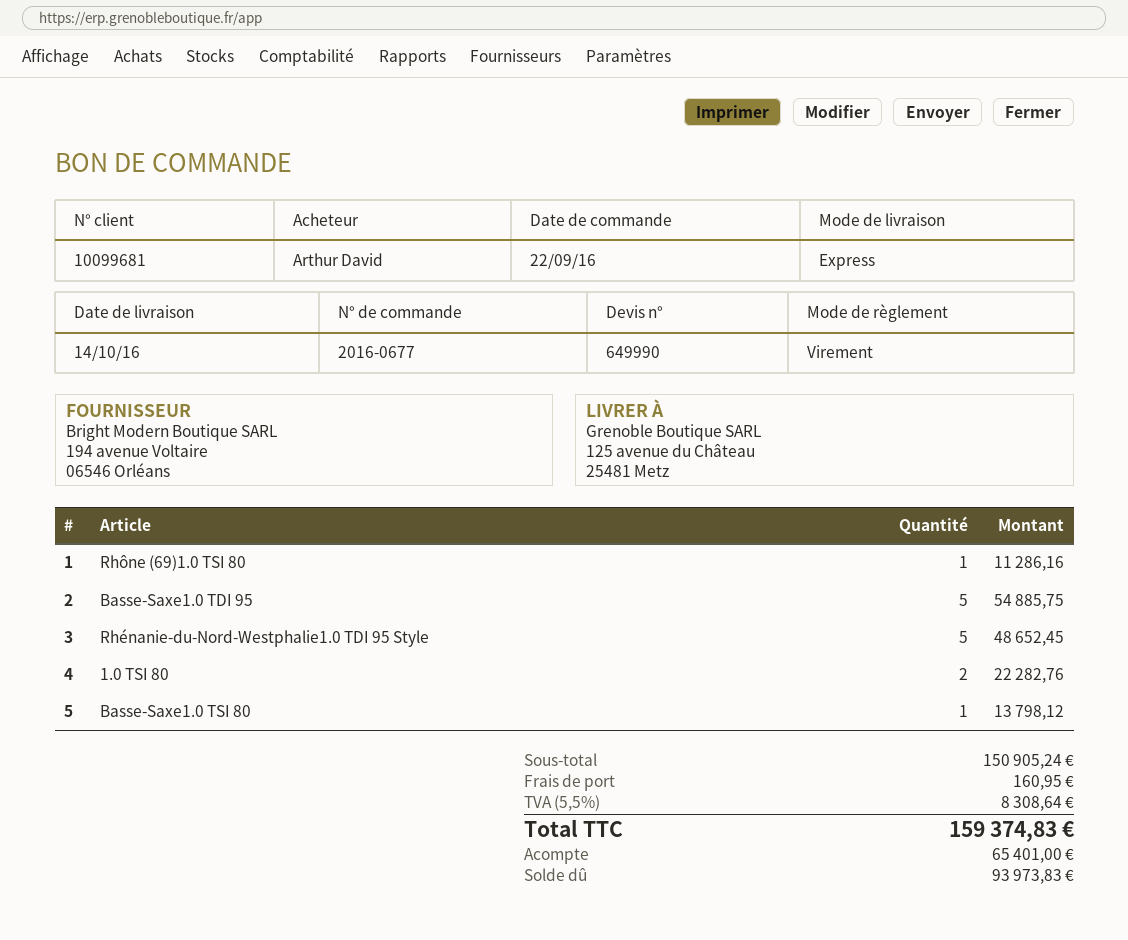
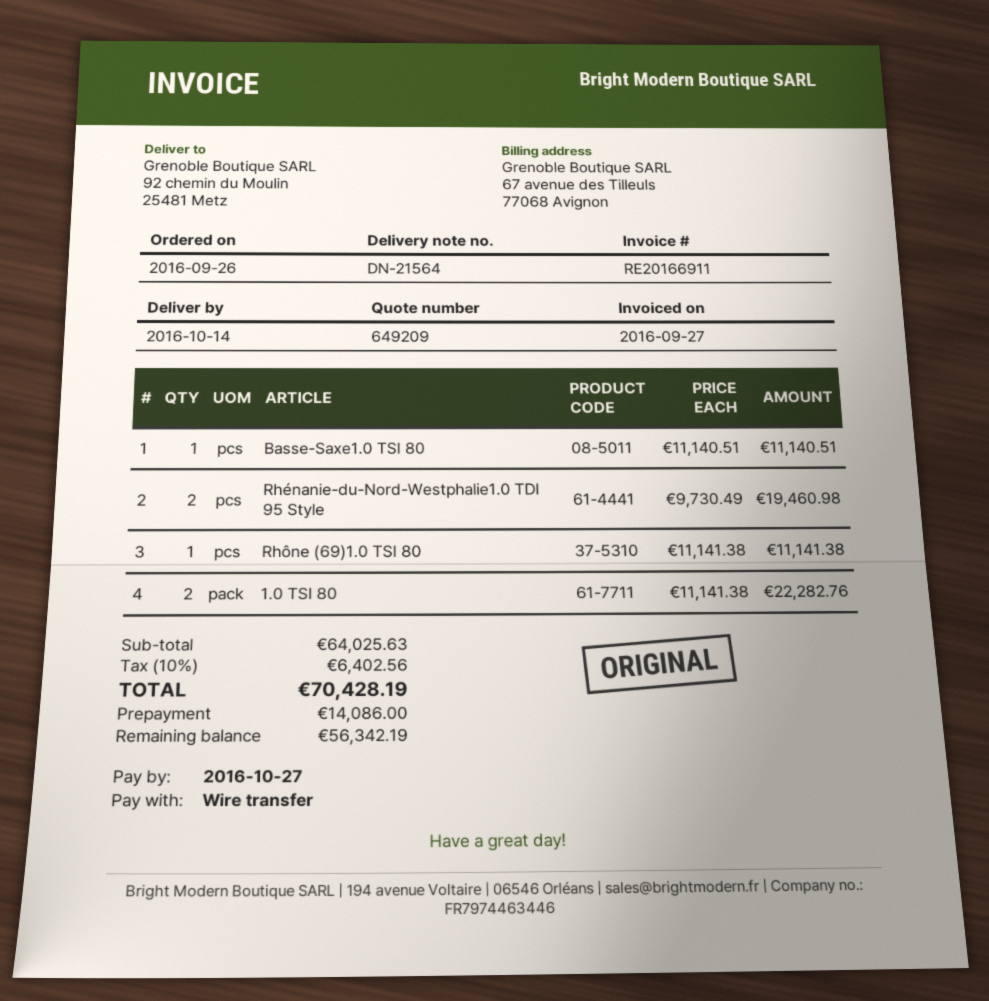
quote number: 649990 -> 649209
order date: 2016-09-22 -> 2016-09-26
ship to: 125 avenue du Château, 25481 Metz -> 92 chemin du Moulin, 25481 Metz
Rhône (69)1.0 TSI 80: 1 for 11286.16 -> 1 for 11141.38
Basse-Saxe1.0 TDI 95: 5 for 54885.75 -> none
Rhénanie-du-Nord-Westphalie1.0 TDI 95 Style: 5 for 48652.45 -> 2 for 19460.98
Basse-Saxe1.0 TSI 80: 1 for 13798.12 -> 1 for 11140.51
subtotal: 150905.24 -> 64025.63
shipping: 160.95 -> none
tax: 5.5% = 8308.64 -> 10% = 6402.56
total: 159374.83 -> 70428.19
deposit: 65401.00 -> 14086.00
balance: 93973.83 -> 56342.19

